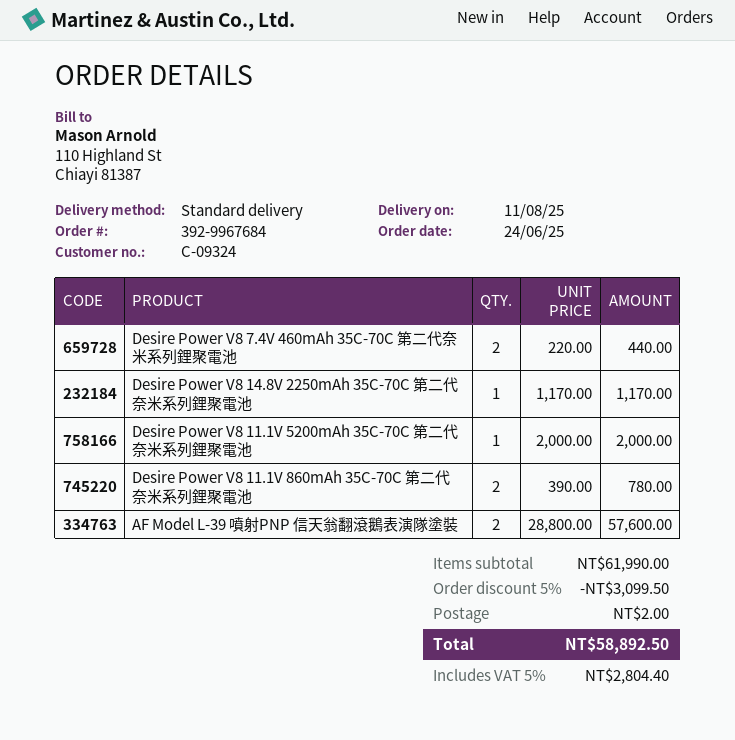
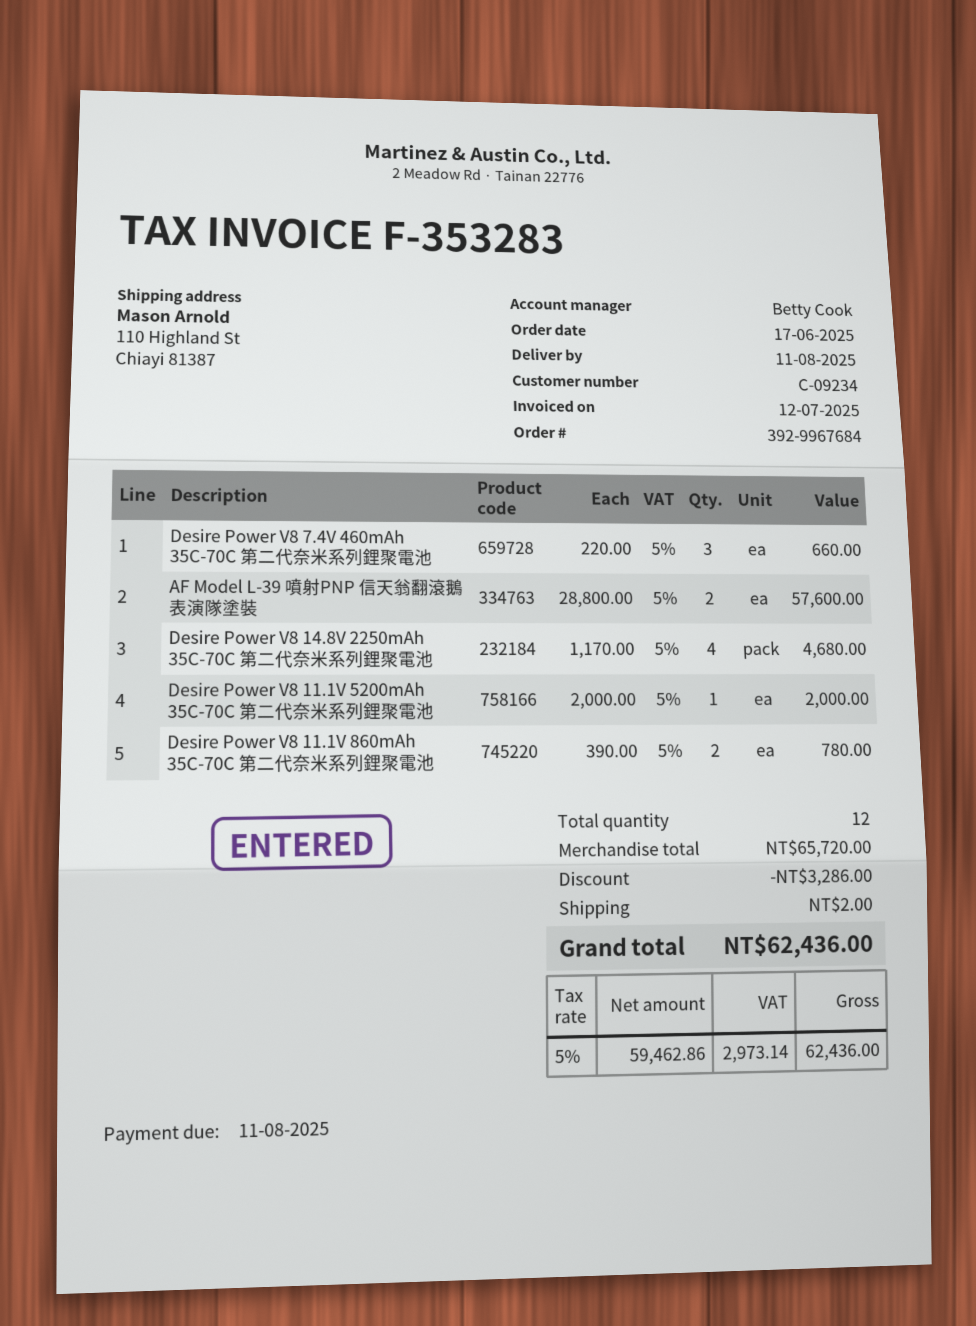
order date: 2025-06-24 -> 2025-06-17
customer number: C-09324 -> C-09234
Desire Power V8 7.4V 460mAh 35C-70C 第二代奈米系列鋰聚電池: 2 x 220.00 = 440.00 -> 3 x 220.00 = 660.00
Desire Power V8 14.8V 2250mAh 35C-70C 第二代奈米系列鋰聚電池: 1 x 1170.00 = 1170.00 -> 4 x 1170.00 = 4680.00
subtotal: 61990.00 -> 65720.00
discount: 3099.50 -> 3286.00
tax: 5% = 2804.40 -> 5% = 2973.14
total: 58892.50 -> 62436.00

